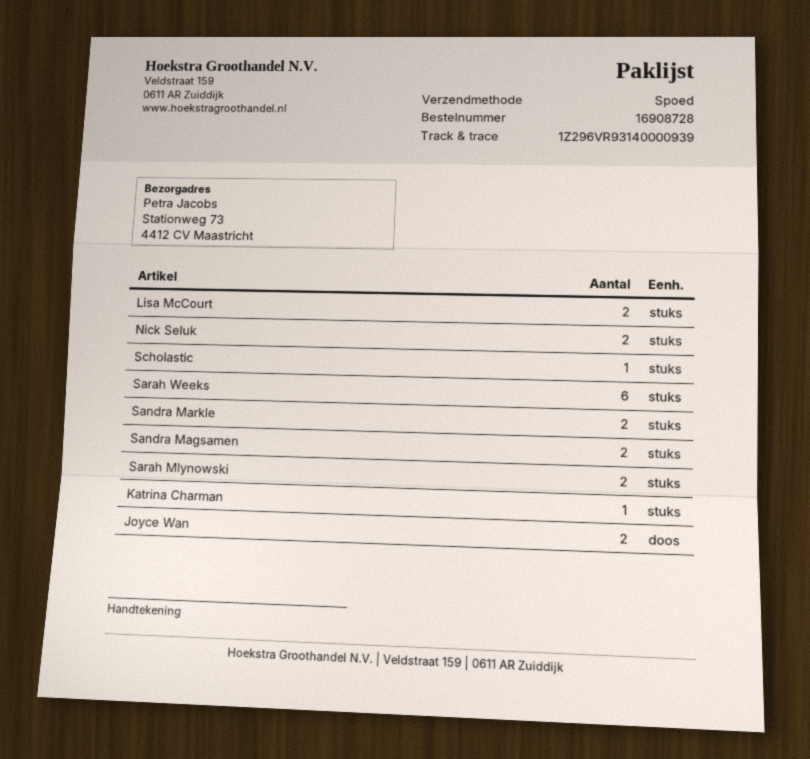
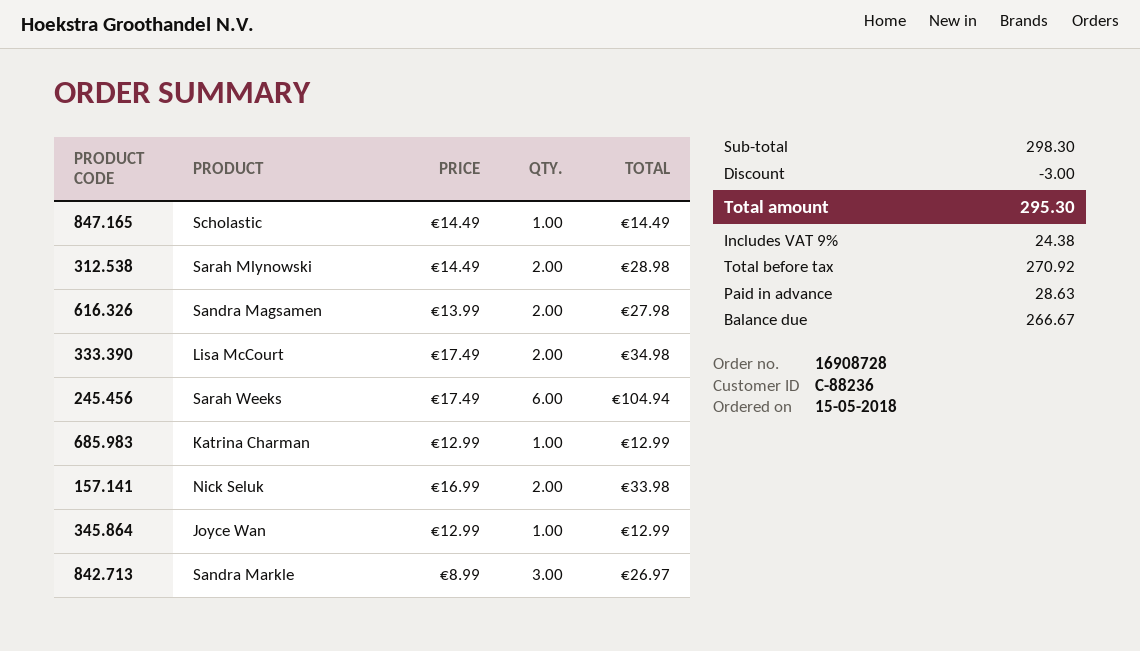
Sandra Markle: 2 -> 3
Joyce Wan: 2 -> 1

